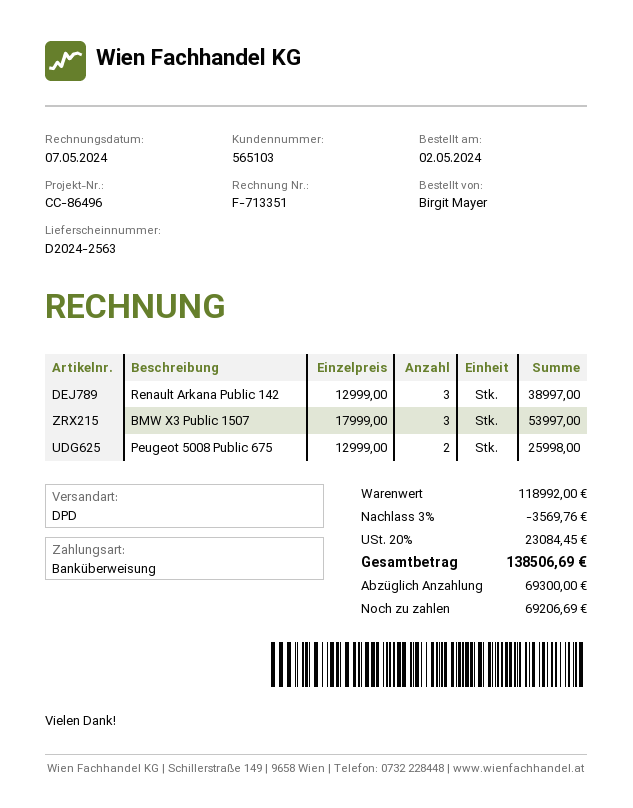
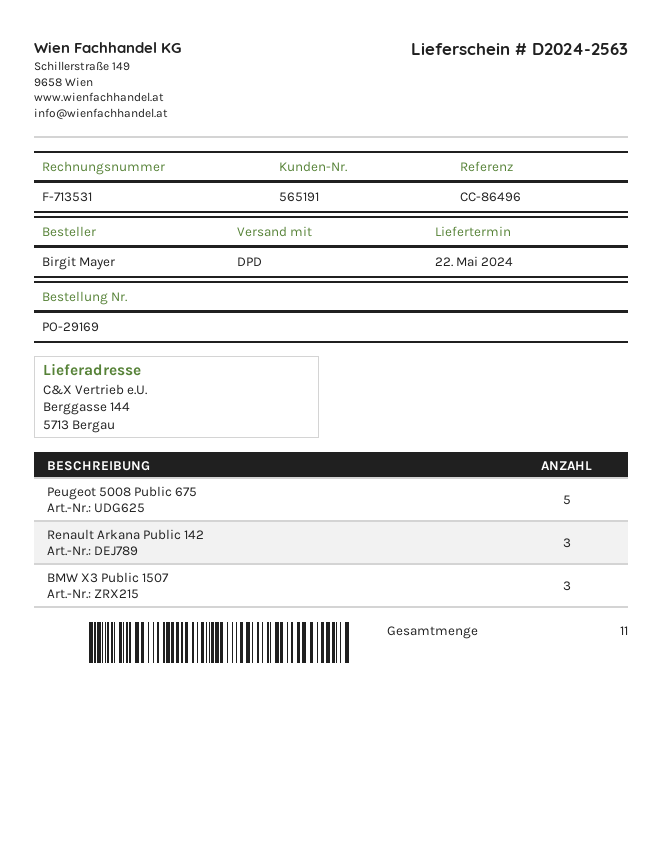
invoice number: F-713351 -> F-713531
customer number: 565103 -> 565191
Peugeot 5008 Public 675: 2 -> 5

